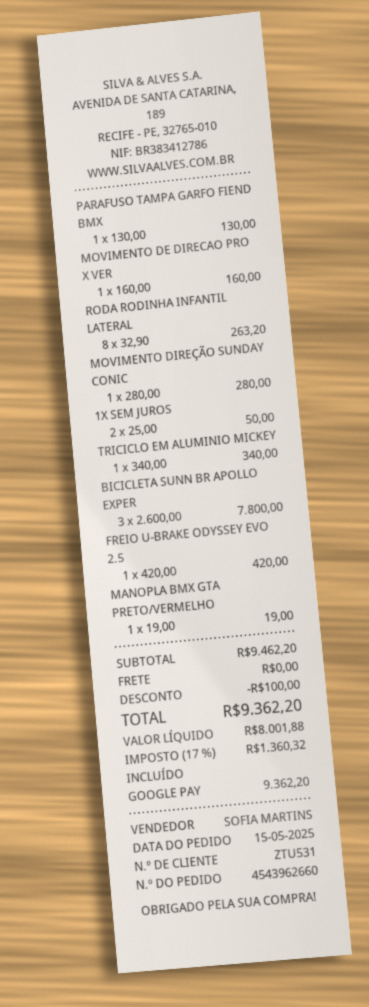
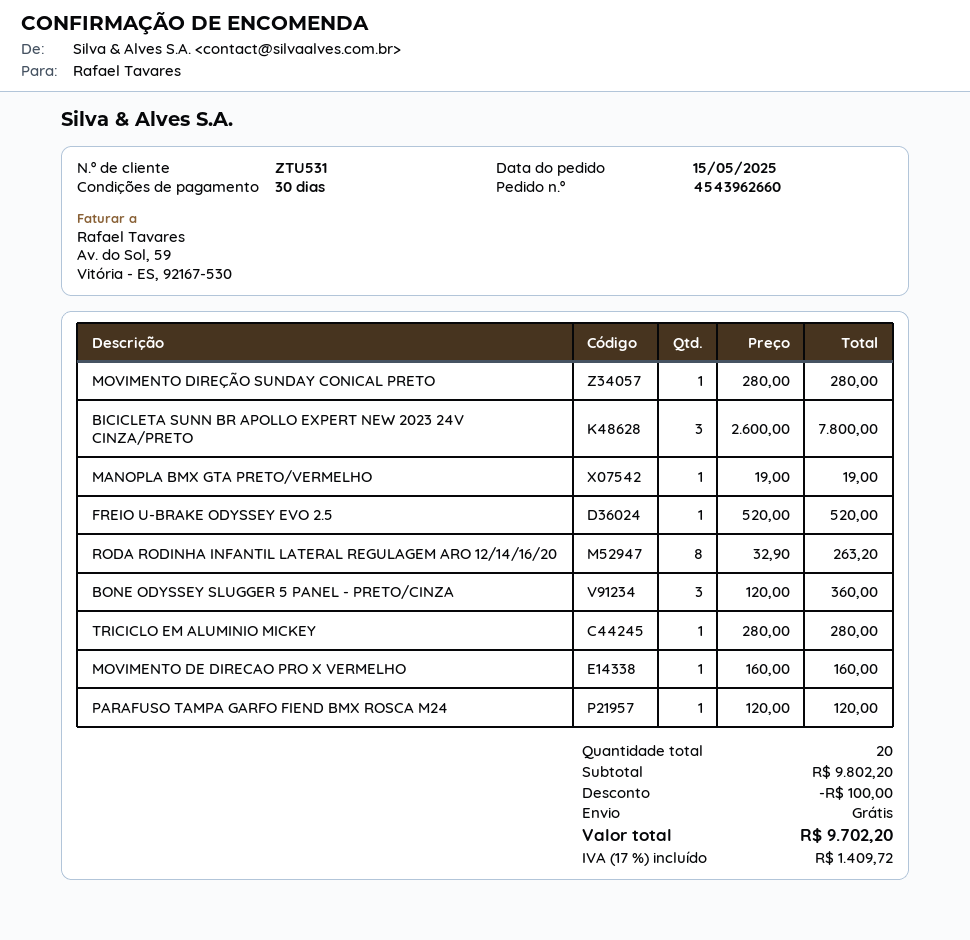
PARAFUSO TAMPA GARFO FIEND BMX: 1 x 130.00 = 130.00 -> 1 x 120.00 = 120.00
1X SEM JUROS: 2 x 25.00 = 50.00 -> none
TRICICLO EM ALUMINIO MICKEY: 1 x 340.00 = 340.00 -> 1 x 280.00 = 280.00
FREIO U-BRAKE ODYSSEY EVO 2.5: 1 x 420.00 = 420.00 -> 1 x 520.00 = 520.00
BONE ODYSSEY SLUGGER 5 PANEL - PRETO/CINZA: none -> 3 x 120.00 = 360.00
subtotal: 9462.20 -> 9802.20
tax: 17% = 1360.32 -> 17% = 1409.72
total: 9362.20 -> 9702.20

